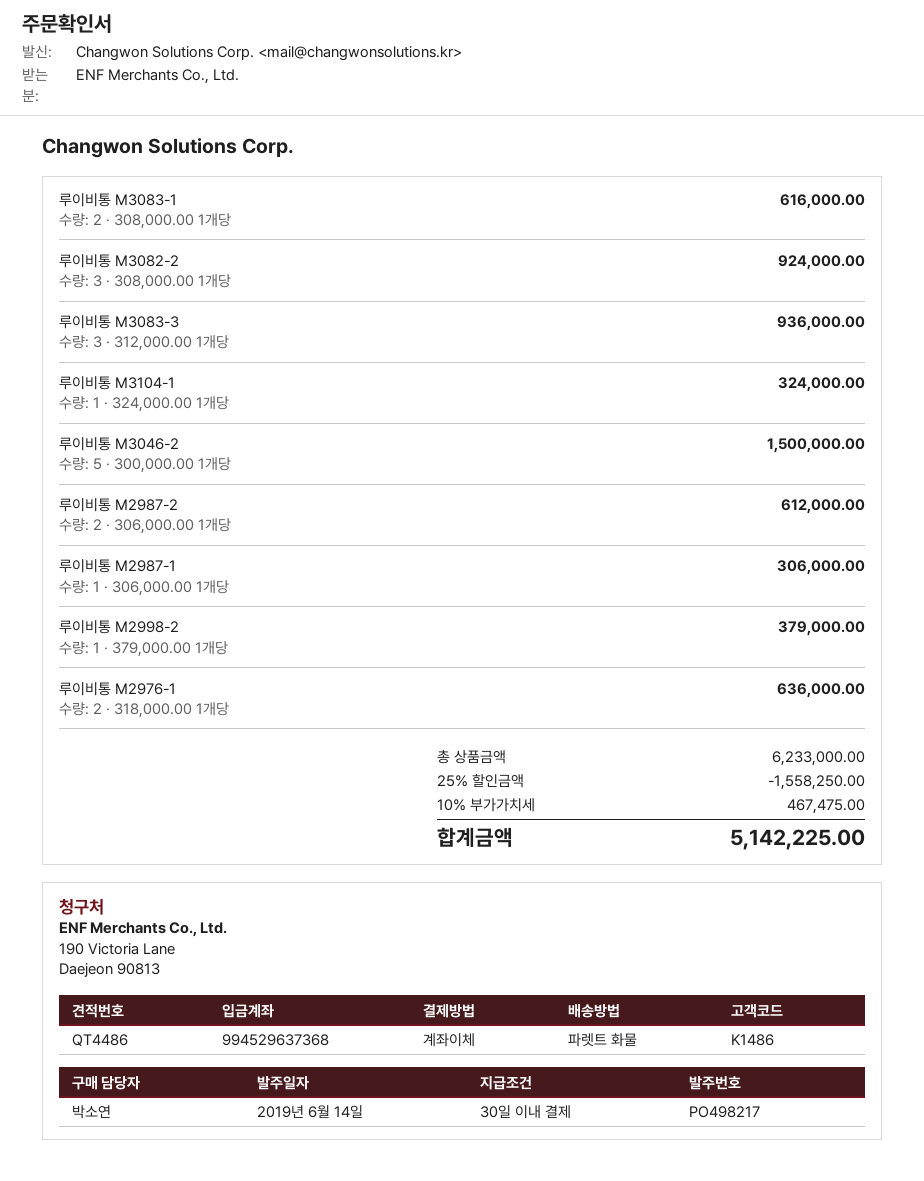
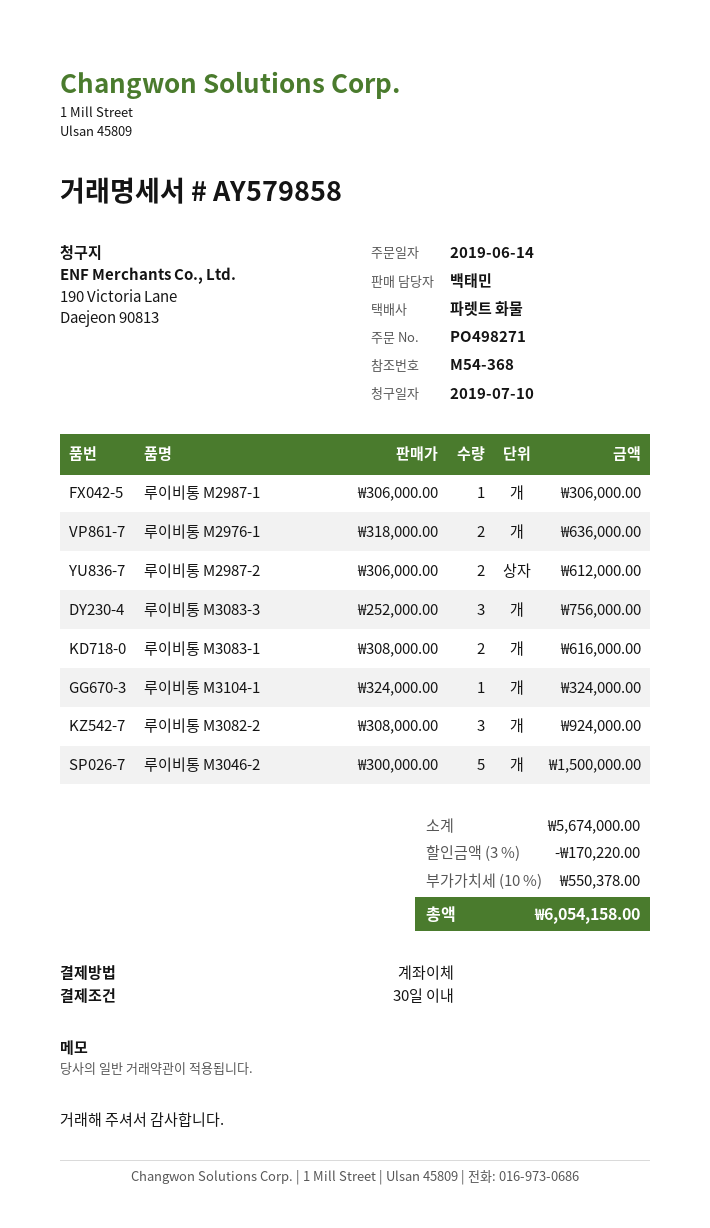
order number: PO498217 -> PO498271
루이비통 M3083-3: 3 x 312000.00 = 936000.00 -> 3 x 252000.00 = 756000.00
루이비통 M2998-2: 1 x 379000.00 = 379000.00 -> none
subtotal: 6233000.00 -> 5674000.00
discount: 25% = 1558250.00 -> 3% = 170220.00
tax: 10% = 467475.00 -> 10% = 550378.00
total: 5142225.00 -> 6054158.00

